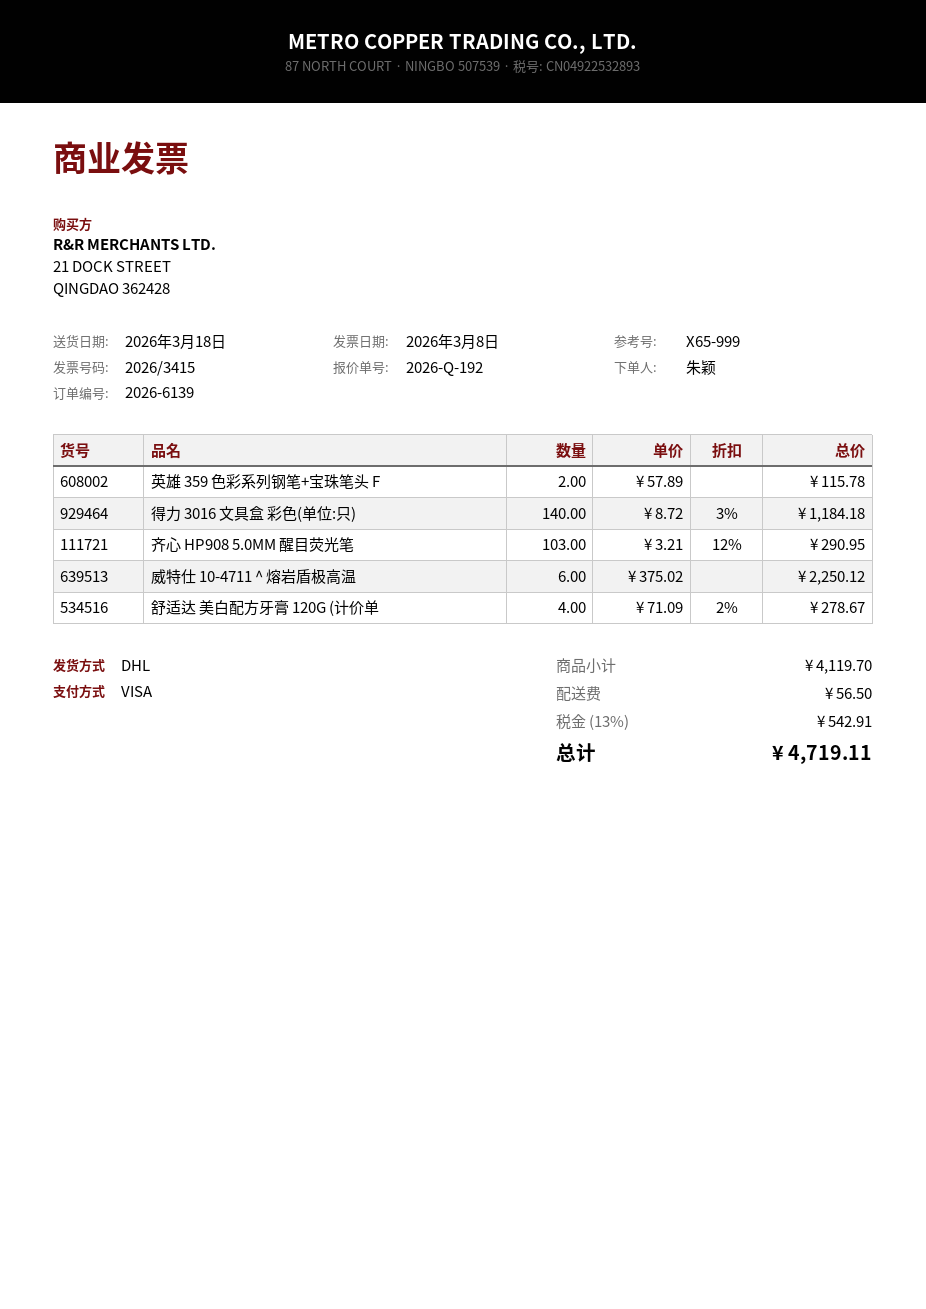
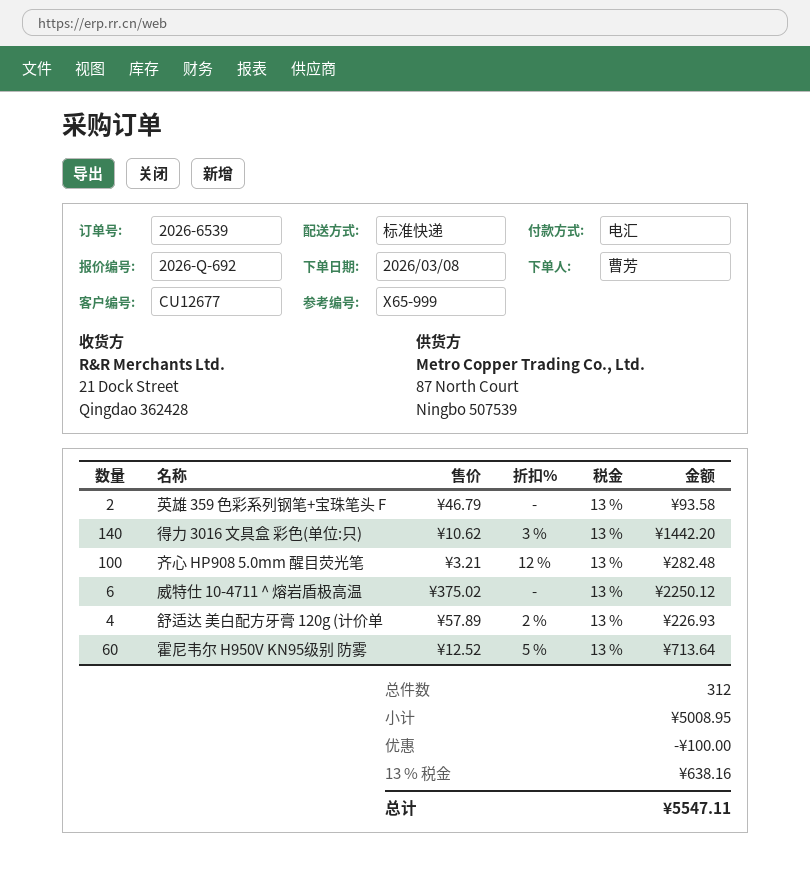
quote number: 2026-Q-192 -> 2026-Q-692
order number: 2026-6139 -> 2026-6539
ordered by: 朱颖 -> 曹芳
payment method: Visa -> bank transfer
shipping method: DHL -> standard
英雄 359 色彩系列钢笔+宝珠笔头 F: 2 x 57.89 = 115.78 -> 2 x 46.79 = 93.58
得力 3016 文具盒 彩色(单位:只): 140 x 8.72 - 3% = 1184.18 -> 140 x 10.62 - 3% = 1442.20
齐心 HP908 5.0MM 醒目荧光笔: 103 x 3.21 - 12% = 290.95 -> 100 x 3.21 - 12% = 282.48
舒适达 美白配方牙膏 120G (计价单: 4 x 71.09 - 2% = 278.67 -> 4 x 57.89 - 2% = 226.93
霍尼韦尔 H950V KN95级别 防雾: none -> 60 x 12.52 - 5% = 713.64
subtotal: 4119.70 -> 5008.95
discount: none -> 100.00
shipping: 56.50 -> none
tax: 13% = 542.91 -> 13% = 638.16
total: 4719.11 -> 5547.11

